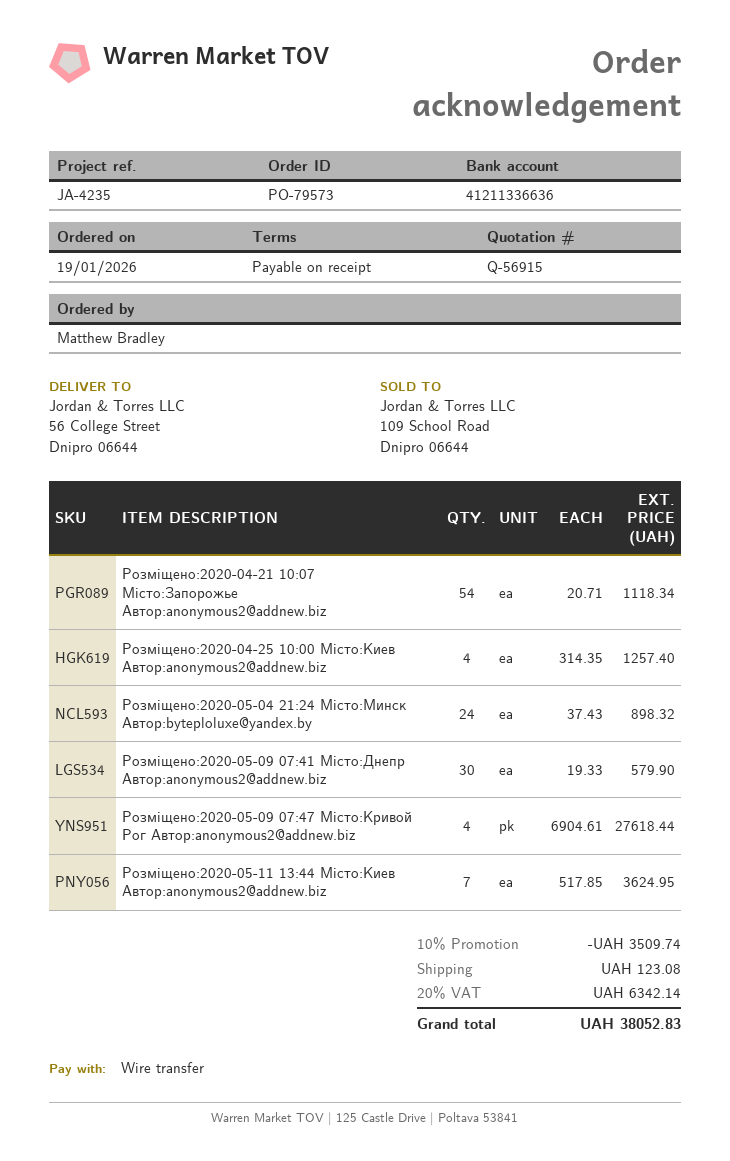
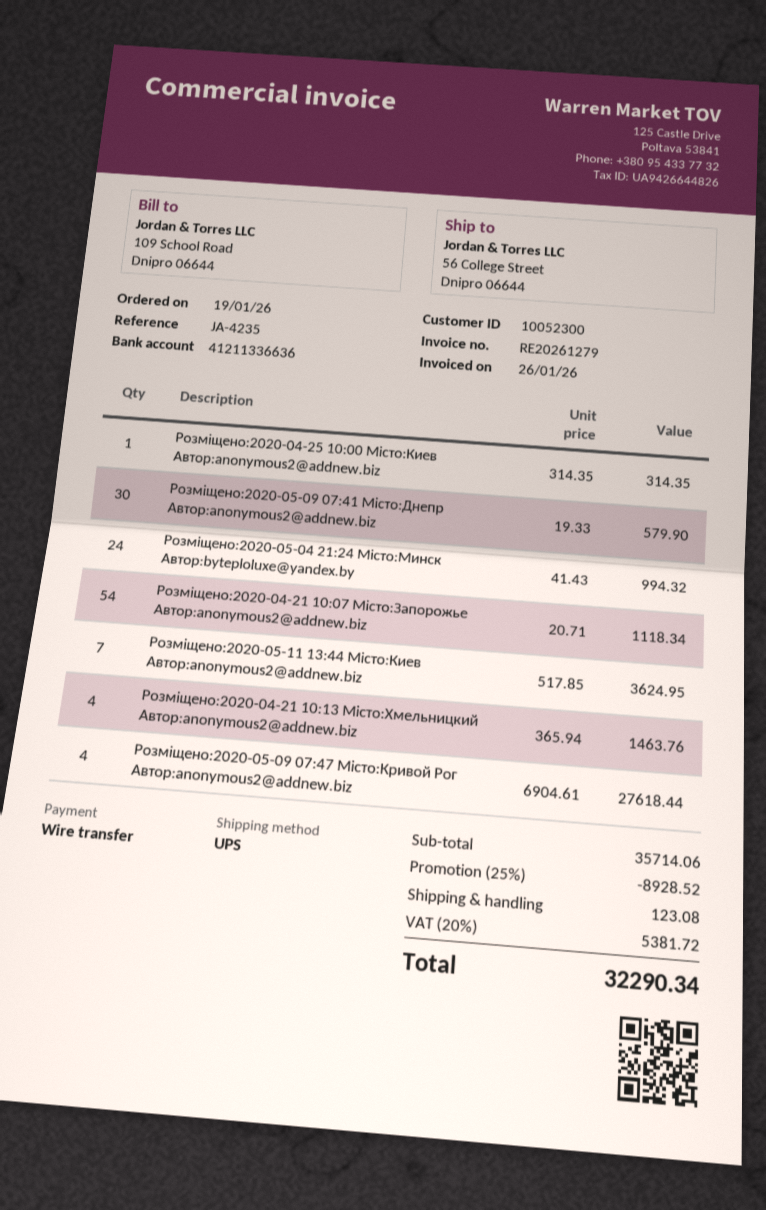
Розміщено:2020-04-25 10:00 Місто:Киев Автор:anonymous2@addnew.biz: 4 x 314.35 = 1257.40 -> 1 x 314.35 = 314.35
Розміщено:2020-05-04 21:24 Місто:Минск Автор:byteploluxe@yandex.by: 24 x 37.43 = 898.32 -> 24 x 41.43 = 994.32
Розміщено:2020-04-21 10:13 Місто:Хмельницкий Автор:anonymous2@addnew.biz: none -> 4 x 365.94 = 1463.76
discount: 10% = 3509.74 -> 25% = 8928.52
tax: 20% = 6342.14 -> 20% = 5381.72
total: 38052.83 -> 32290.34

